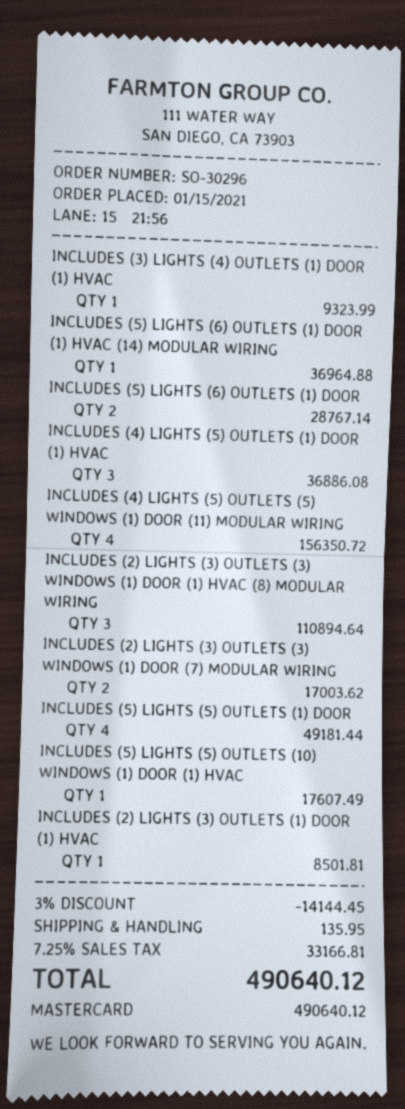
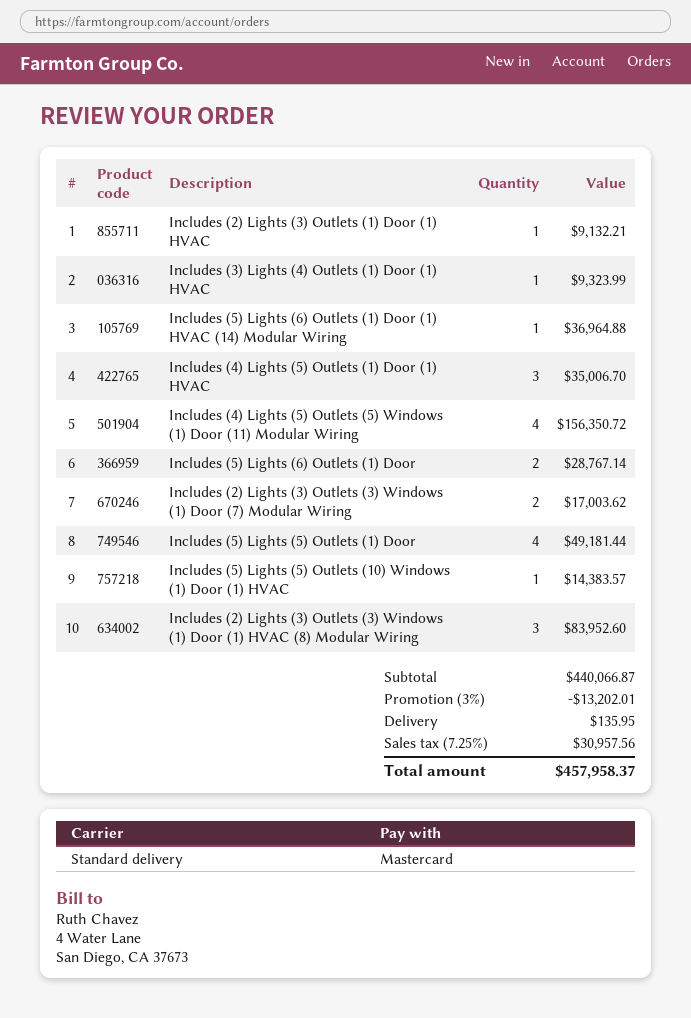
INCLUDES (4) LIGHTS (5) OUTLETS (1) DOOR (1) HVAC: 3 for 36886.08 -> 3 for 35006.70
INCLUDES (2) LIGHTS (3) OUTLETS (3) WINDOWS (1) DOOR (1) HVAC (8) MODULAR WIRING: 3 for 110894.64 -> 3 for 83952.60
INCLUDES (5) LIGHTS (5) OUTLETS (10) WINDOWS (1) DOOR (1) HVAC: 1 for 17607.49 -> 1 for 14383.57
INCLUDES (2) LIGHTS (3) OUTLETS (1) DOOR (1) HVAC: 1 for 8501.81 -> 1 for 9132.21
discount: 3% = 14144.45 -> 3% = 13202.01
tax: 7.25% = 33166.81 -> 7.25% = 30957.56
total: 490640.12 -> 457958.37

